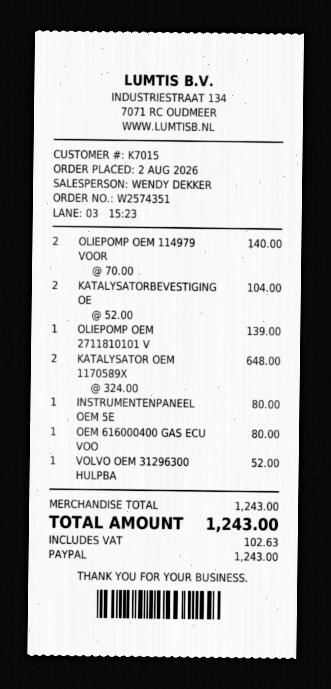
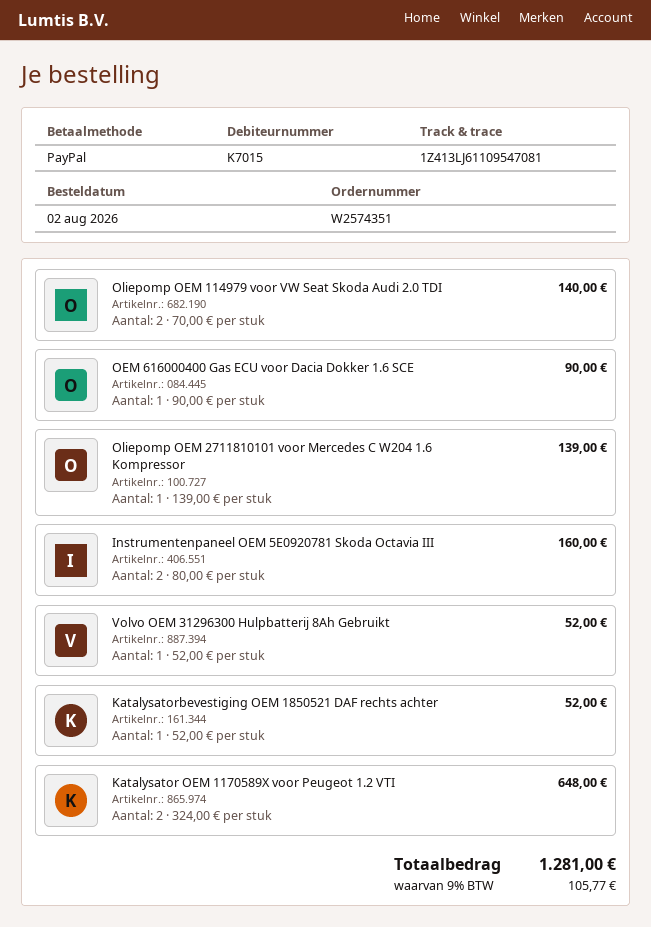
KATALYSATORBEVESTIGING OE: 2 x 52.00 = 104.00 -> 1 x 52.00 = 52.00
INSTRUMENTENPANEEL OEM 5E: 1 x 80.00 = 80.00 -> 2 x 80.00 = 160.00
OEM 616000400 GAS ECU VOO: 1 x 80.00 = 80.00 -> 1 x 90.00 = 90.00
tax: 102.63 -> 105.77
total: 1243.00 -> 1281.00

